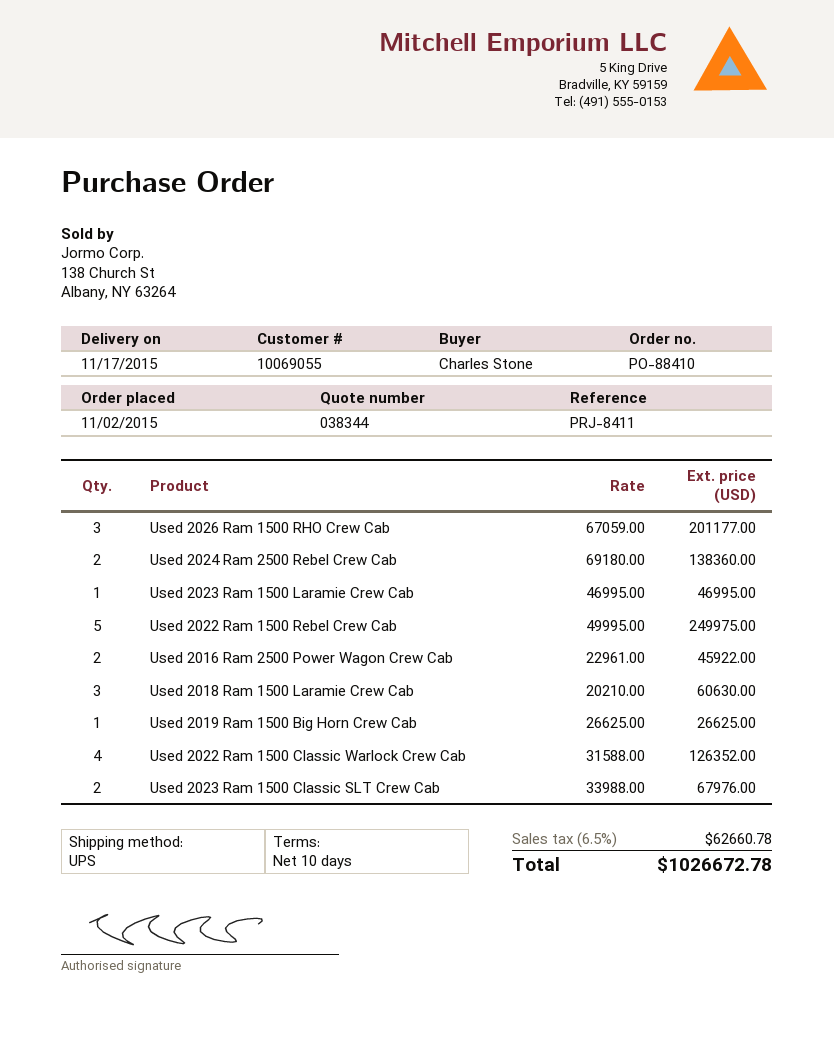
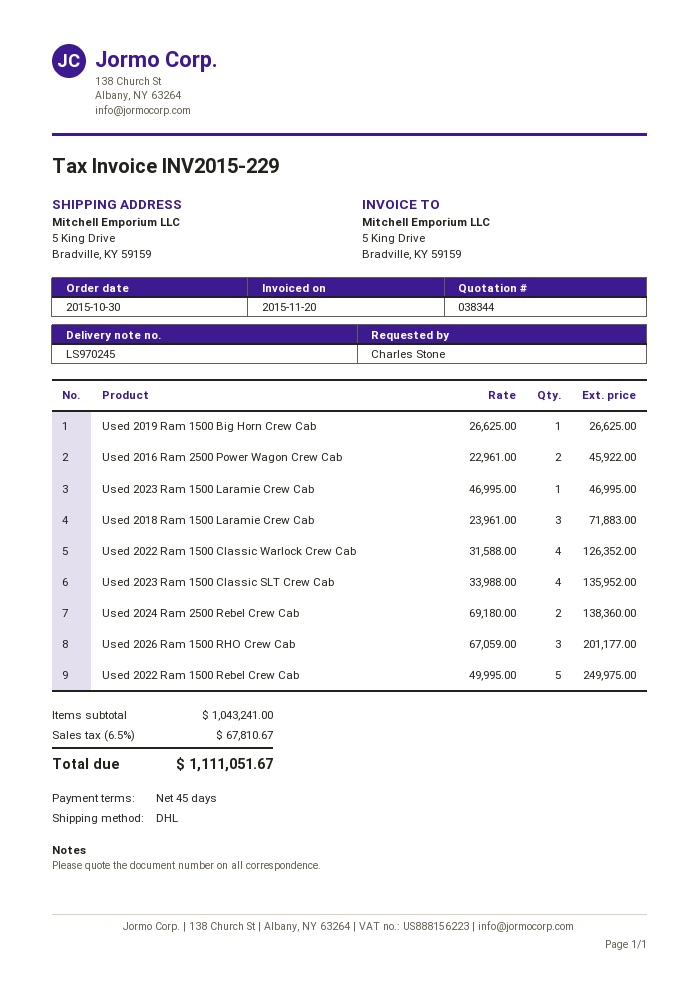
order date: 2015-11-02 -> 2015-10-30
payment terms: 10 days -> 45 days
shipping method: UPS -> DHL
Used 2018 Ram 1500 Laramie Crew Cab: 3 x 20210.00 = 60630.00 -> 3 x 23961.00 = 71883.00
Used 2023 Ram 1500 Classic SLT Crew Cab: 2 x 33988.00 = 67976.00 -> 4 x 33988.00 = 135952.00
tax: 6.5% = 62660.78 -> 6.5% = 67810.67
total: 1026672.78 -> 1111051.67

